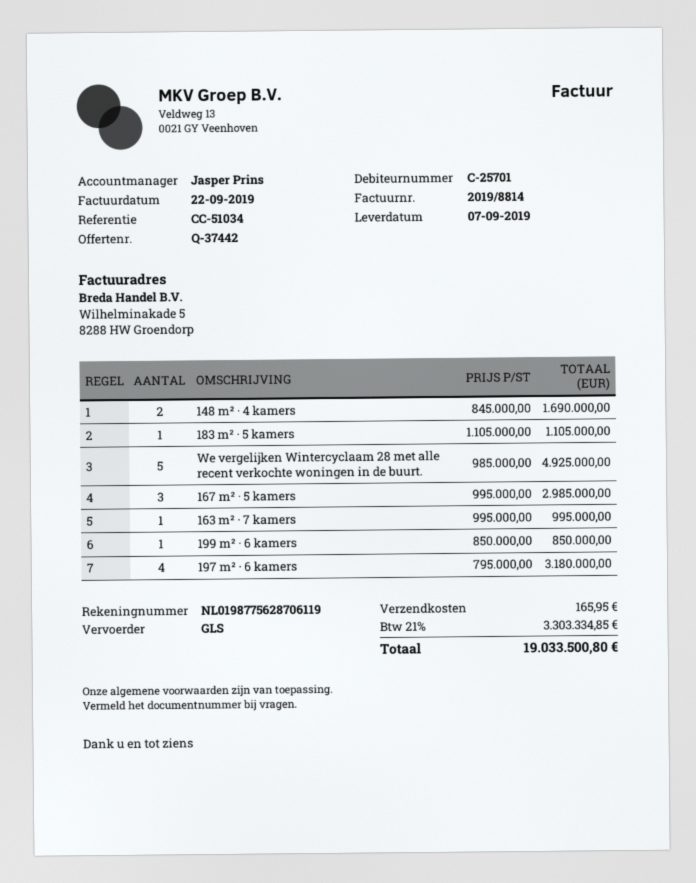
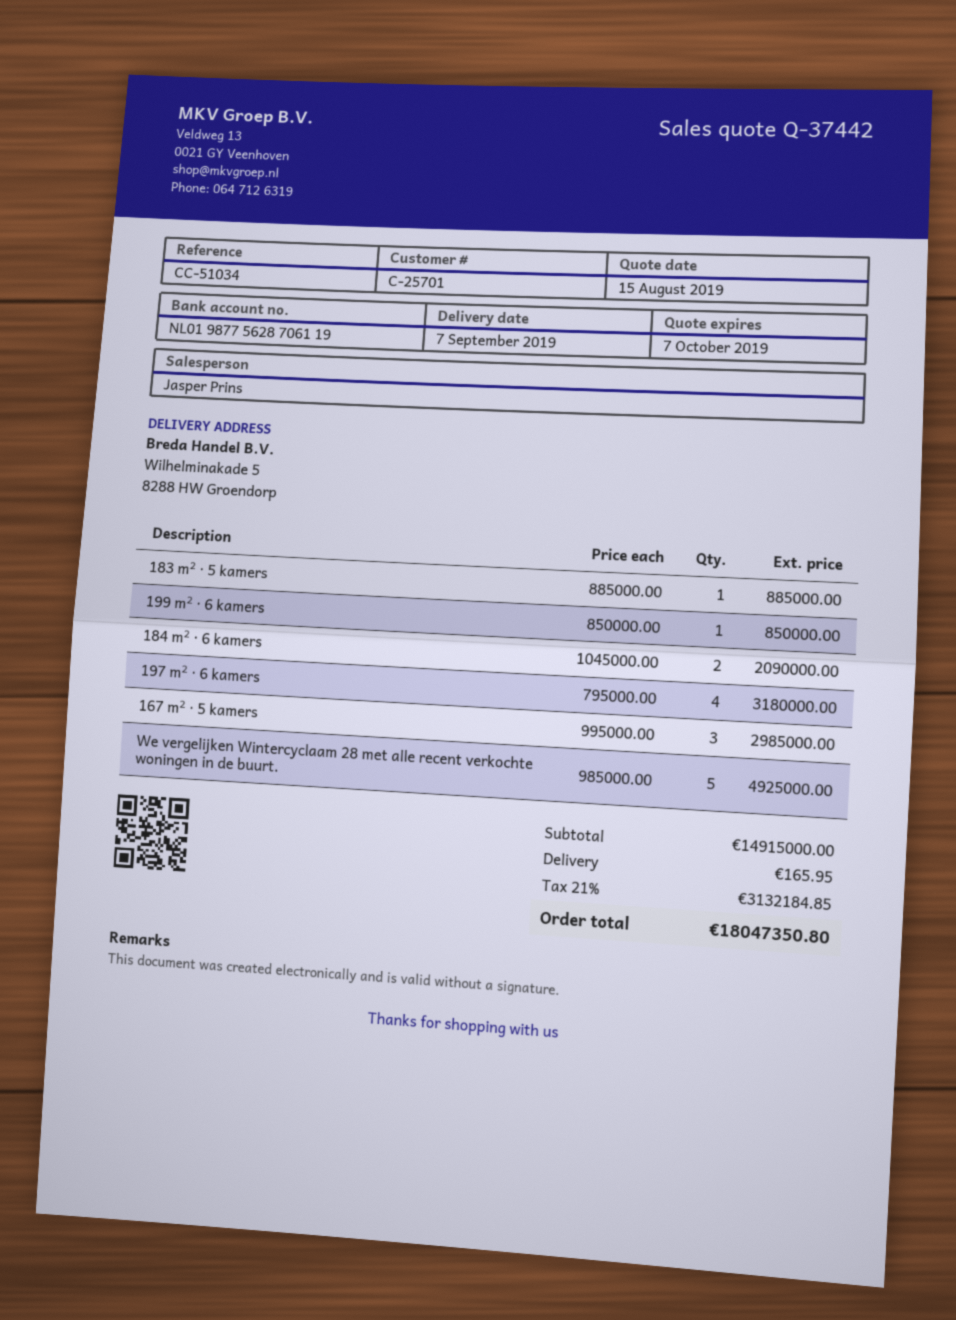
148 m² · 4 kamers: 2 x 845000.00 = 1690000.00 -> none
183 m² · 5 kamers: 1 x 1105000.00 = 1105000.00 -> 1 x 885000.00 = 885000.00
163 m² · 7 kamers: 1 x 995000.00 = 995000.00 -> none
184 m² · 6 kamers: none -> 2 x 1045000.00 = 2090000.00
tax: 21% = 3303334.85 -> 21% = 3132184.85
total: 19033500.80 -> 18047350.80

